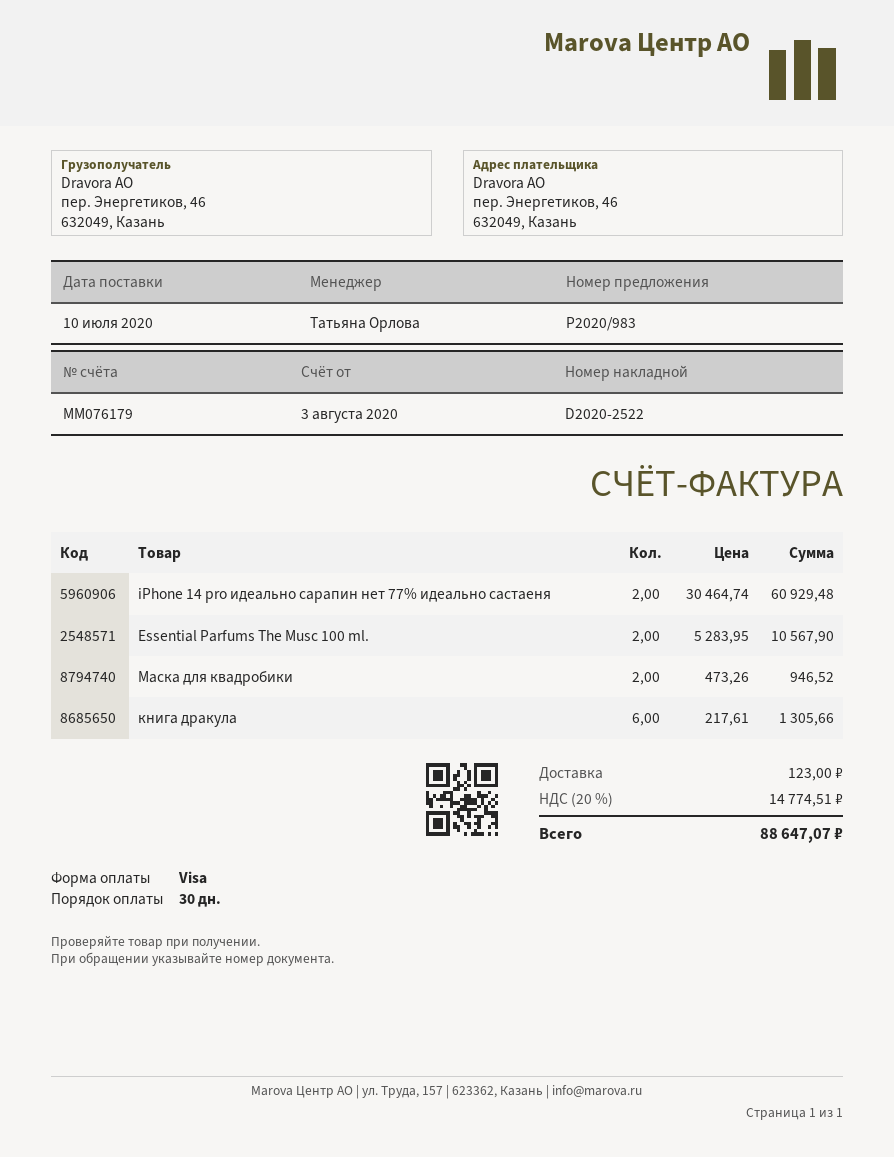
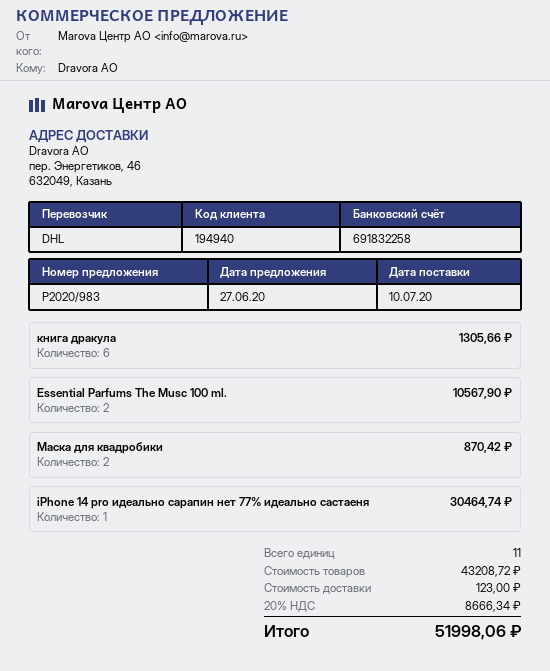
iPhone 14 pro идеально сарапин нет 77% идеально састаеня: 2 for 60929.48 -> 1 for 30464.74
Маска для квадробики: 2 for 946.52 -> 2 for 870.42
tax: 20% = 14774.51 -> 20% = 8666.34
total: 88647.07 -> 51998.06

